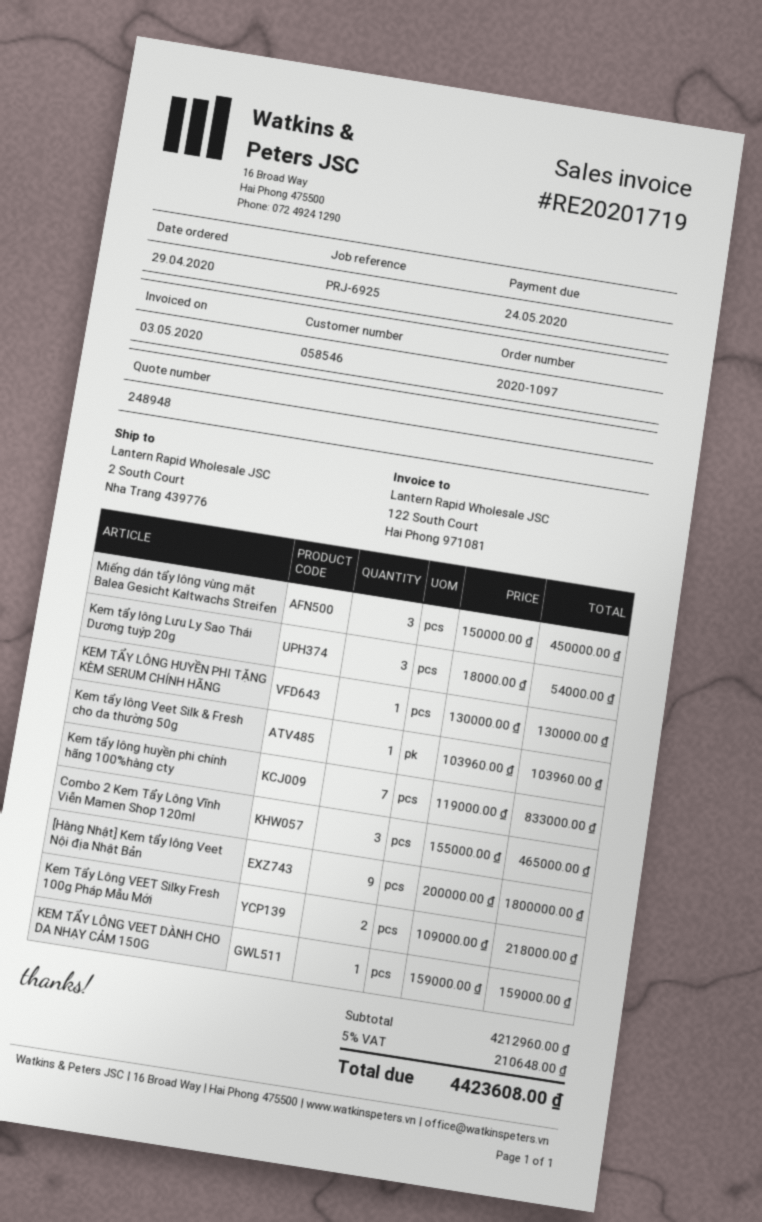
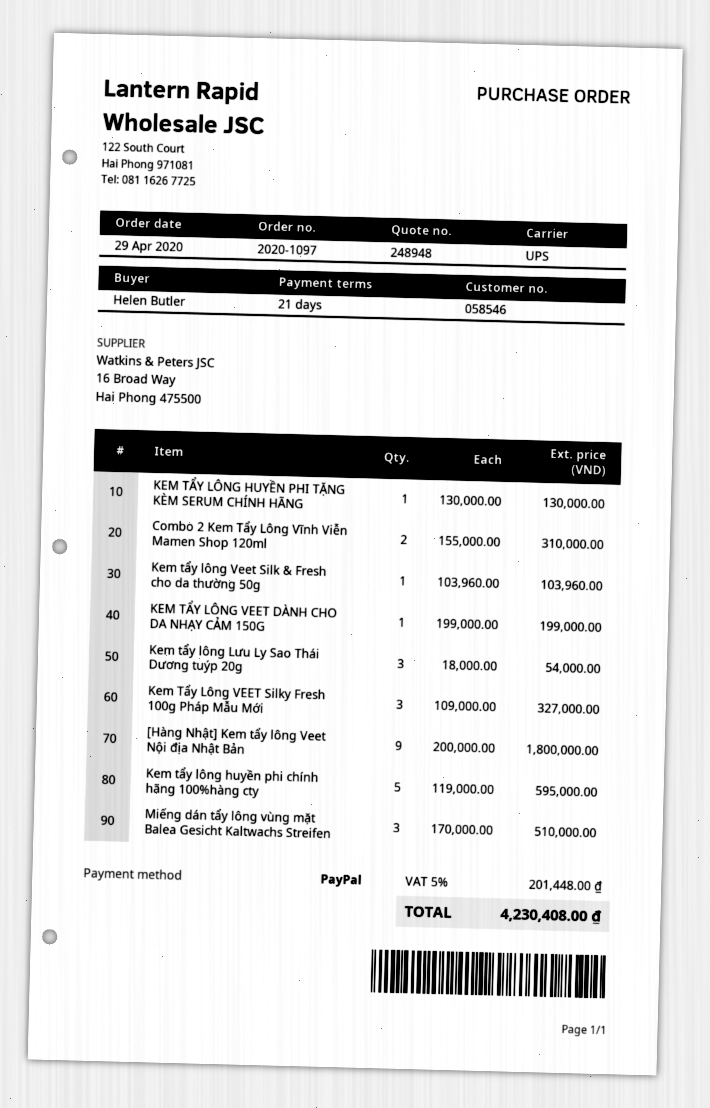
Miếng dán tẩy lông vùng mặt Balea Gesicht Kaltwachs Streifen: 3 x 150000.00 = 450000.00 -> 3 x 170000.00 = 510000.00
Kem tẩy lông huyền phi chính hãng 100%hàng cty: 7 x 119000.00 = 833000.00 -> 5 x 119000.00 = 595000.00
Combo 2 Kem Tẩy Lông Vĩnh Viễn Mamen Shop 120ml: 3 x 155000.00 = 465000.00 -> 2 x 155000.00 = 310000.00
Kem Tẩy Lông VEET Silky Fresh 100g Pháp Mẫu Mới: 2 x 109000.00 = 218000.00 -> 3 x 109000.00 = 327000.00
KEM TẨY LÔNG VEET DÀNH CHO DA NHẠY CẢM 150G: 1 x 159000.00 = 159000.00 -> 1 x 199000.00 = 199000.00
tax: 5% = 210648.00 -> 5% = 201448.00
total: 4423608.00 -> 4230408.00

